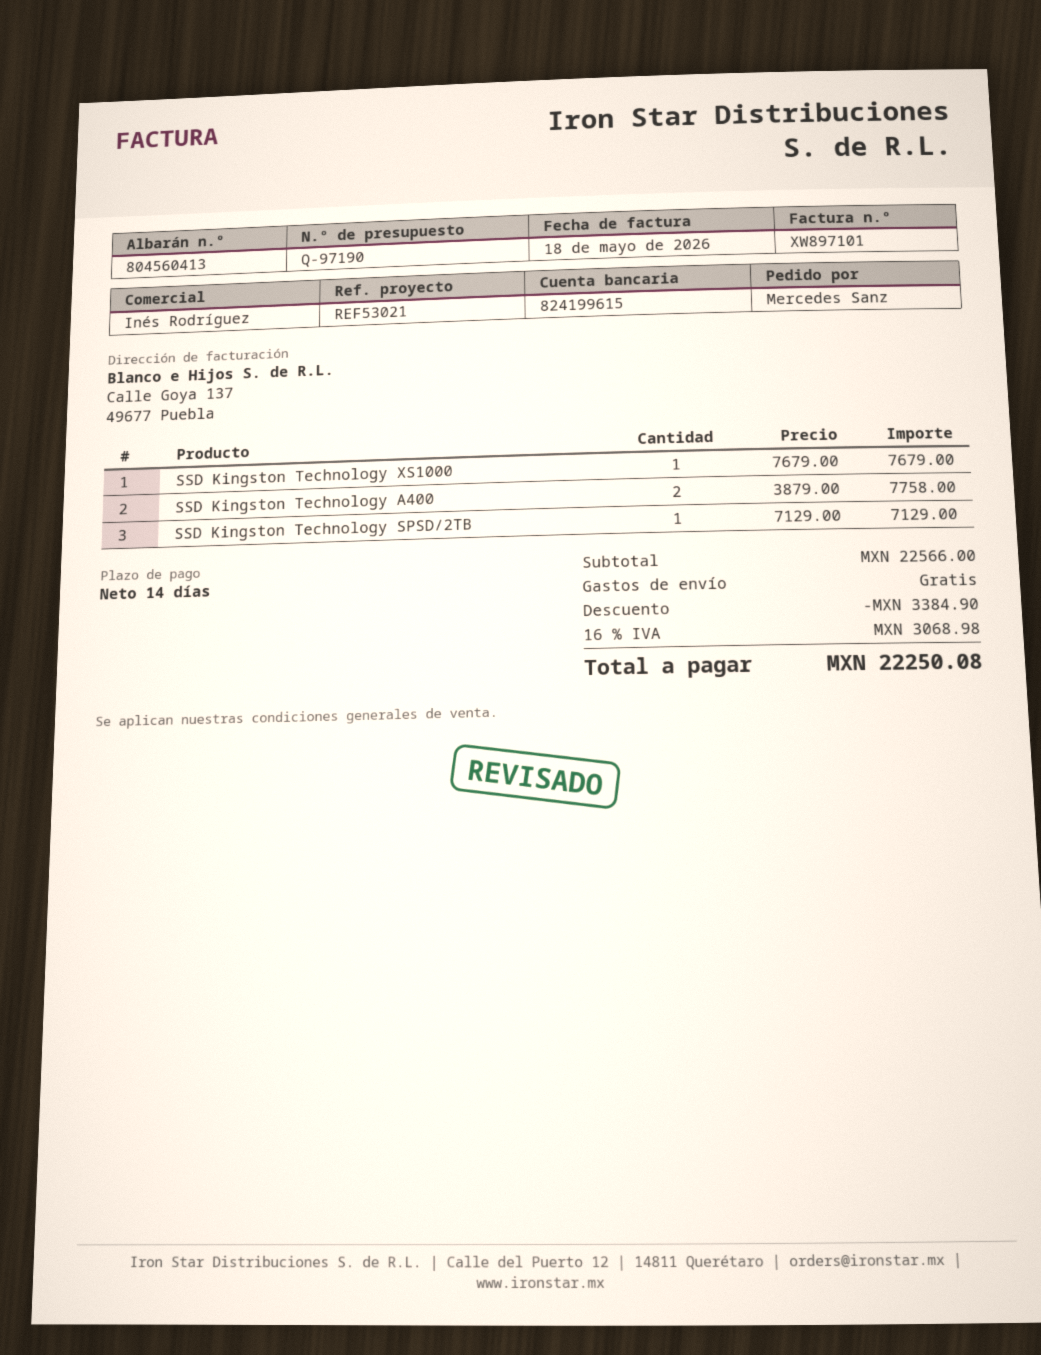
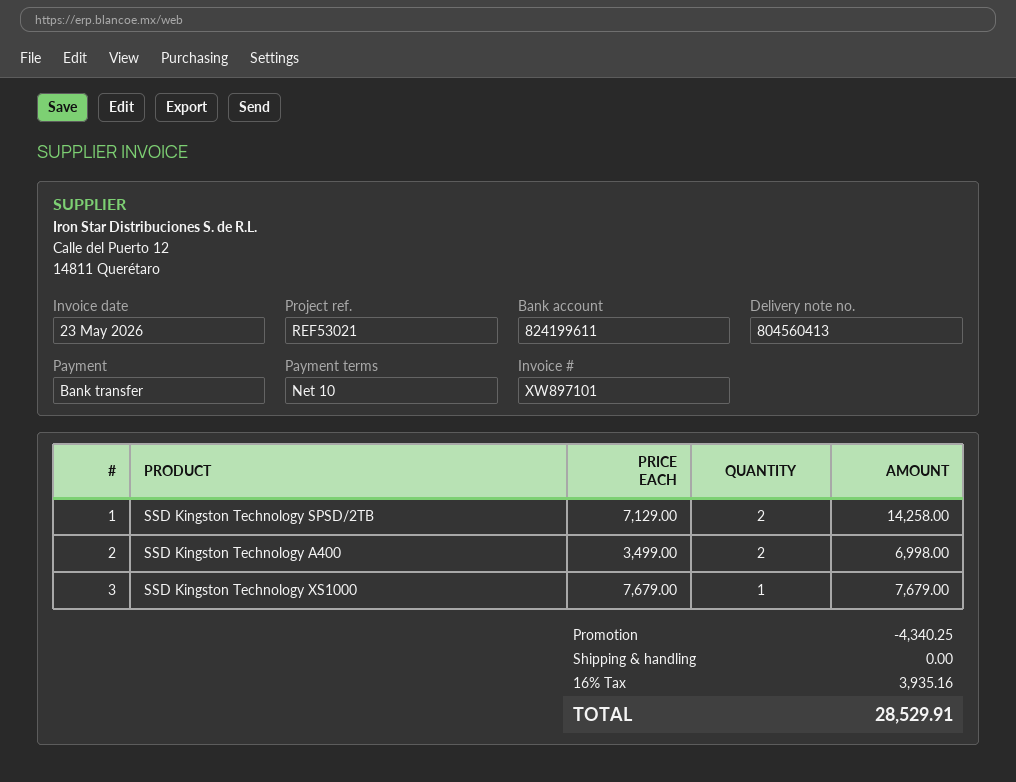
invoice date: 2026-05-18 -> 2026-05-23
payment terms: 14 days -> 10 days
bank account: 824199615 -> 824199611
SSD Kingston Technology A400: 2 x 3879.00 = 7758.00 -> 2 x 3499.00 = 6998.00
SSD Kingston Technology SPSD/2TB: 1 x 7129.00 = 7129.00 -> 2 x 7129.00 = 14258.00
discount: 3384.90 -> 4340.25
tax: 16% = 3068.98 -> 16% = 3935.16
total: 22250.08 -> 28529.91

